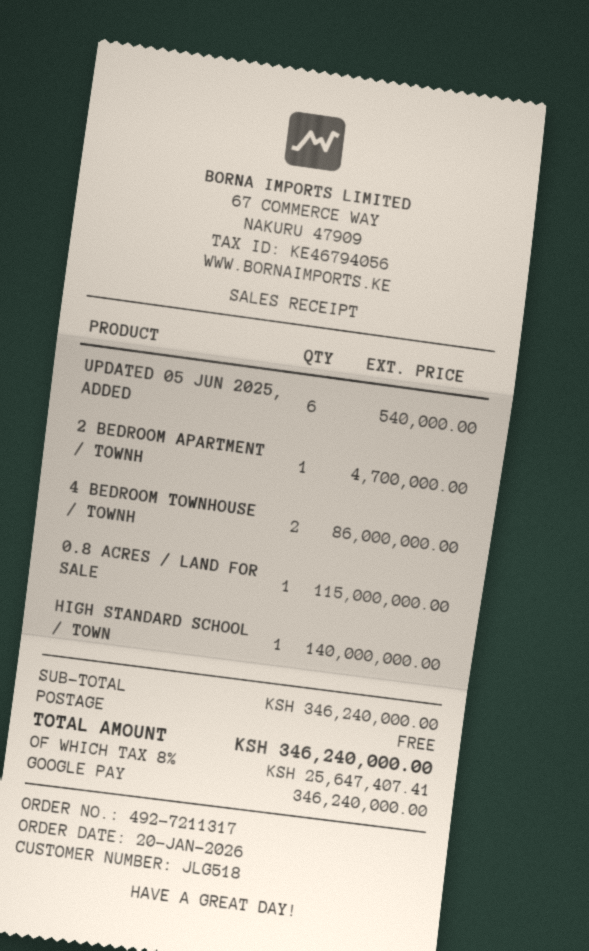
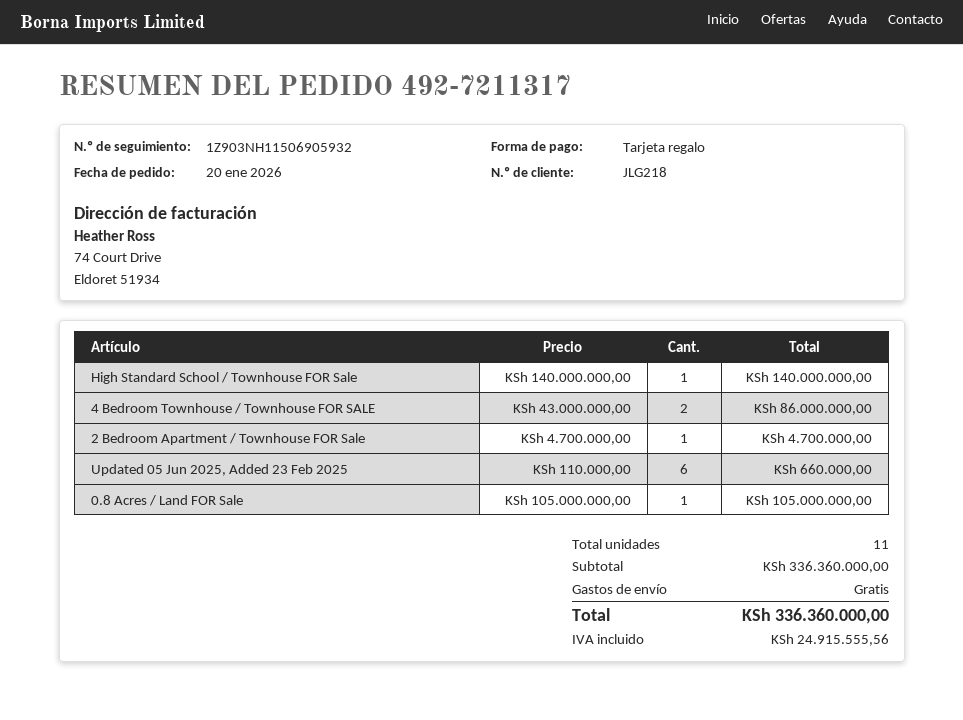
customer number: JLG518 -> JLG218
payment method: Google Pay -> gift card
UPDATED 05 JUN 2025, ADDED: 6 for 540000.00 -> 6 for 660000.00
0.8 ACRES / LAND FOR SALE: 1 for 115000000.00 -> 1 for 105000000.00
subtotal: 346240000.00 -> 336360000.00
tax: 25647407.41 -> 24915555.56
total: 346240000.00 -> 336360000.00

